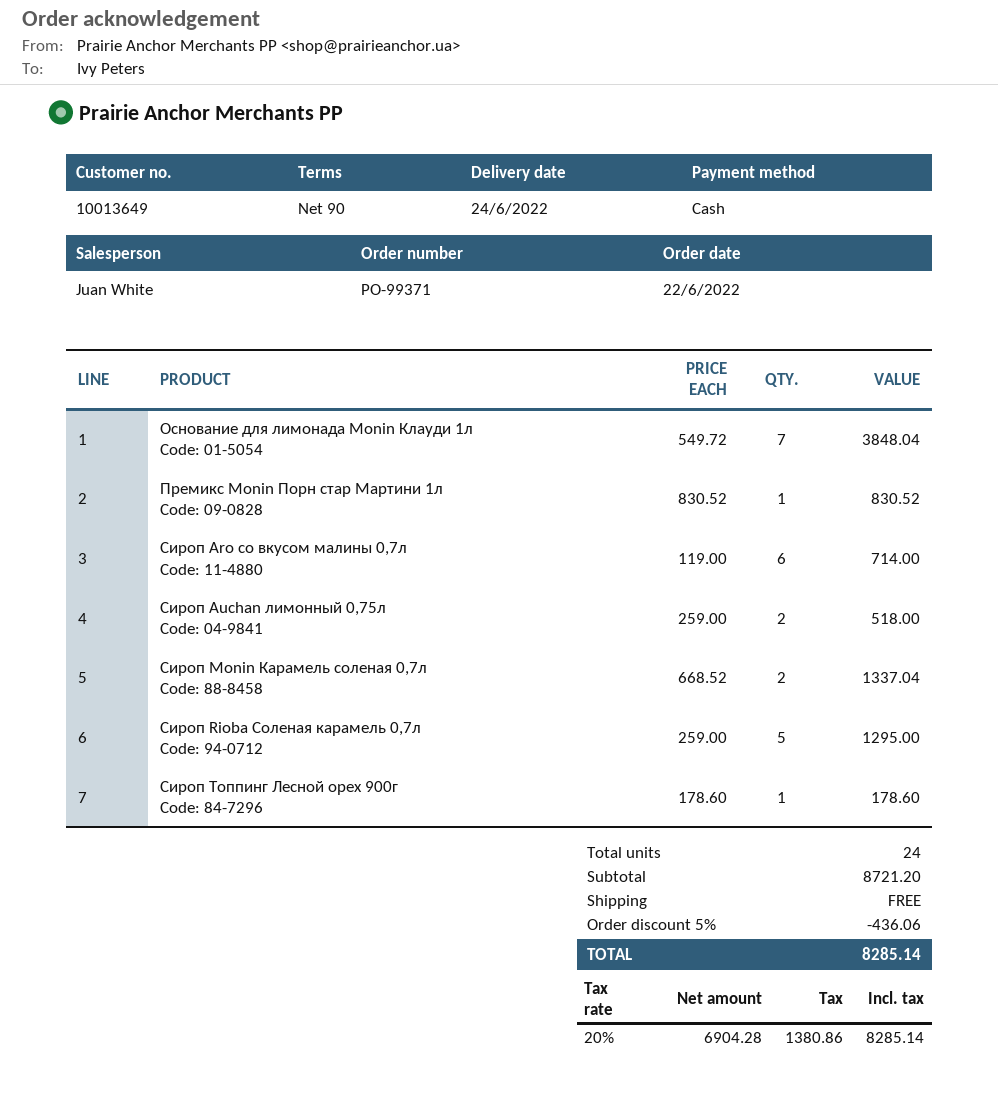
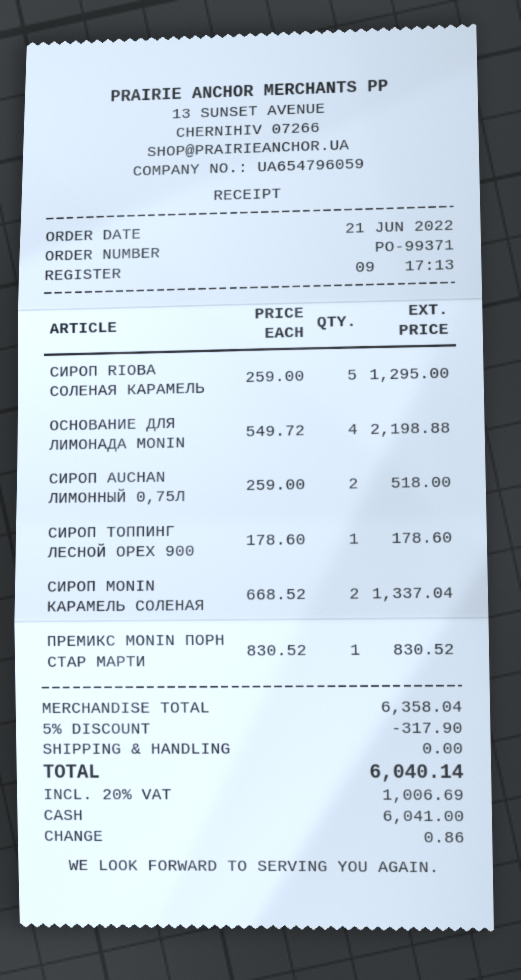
order date: 2022-06-22 -> 2022-06-21
Основание для лимонада Monin Клауди 1л: 7 x 549.72 = 3848.04 -> 4 x 549.72 = 2198.88
Сироп Aro со вкусом малины 0,7л: 6 x 119.00 = 714.00 -> none
subtotal: 8721.20 -> 6358.04
discount: 5% = 436.06 -> 5% = 317.90
tax: 20% = 1380.86 -> 20% = 1006.69
total: 8285.14 -> 6040.14

